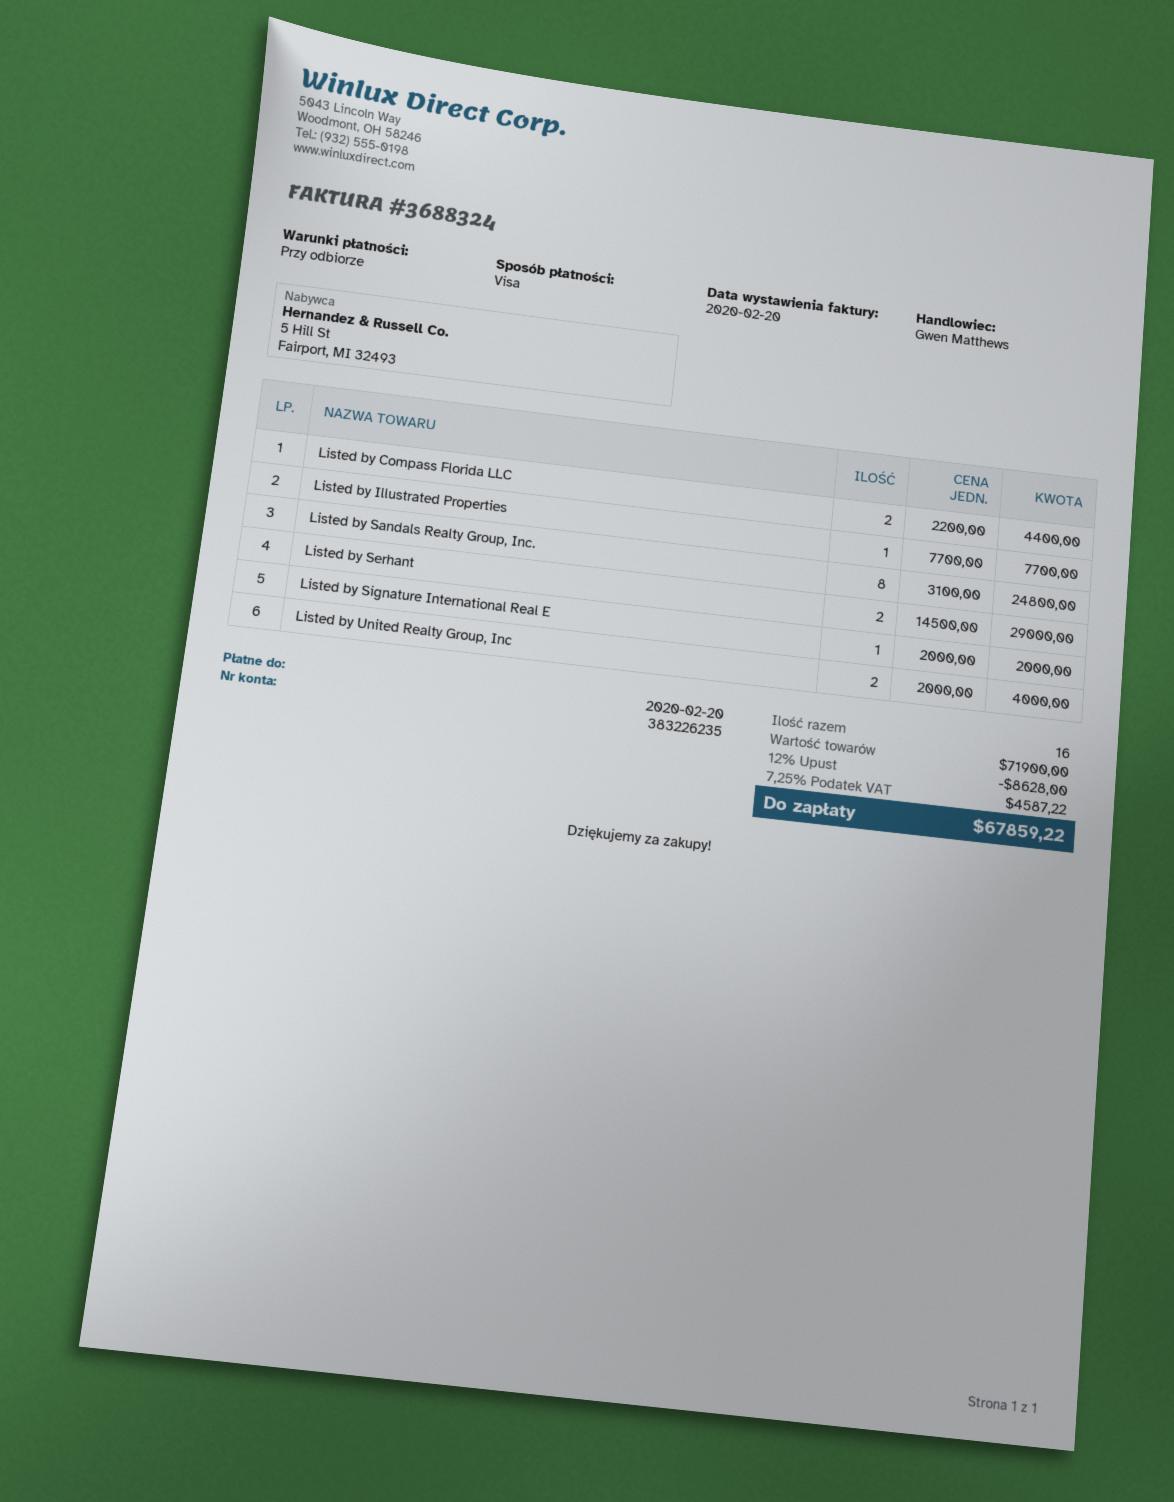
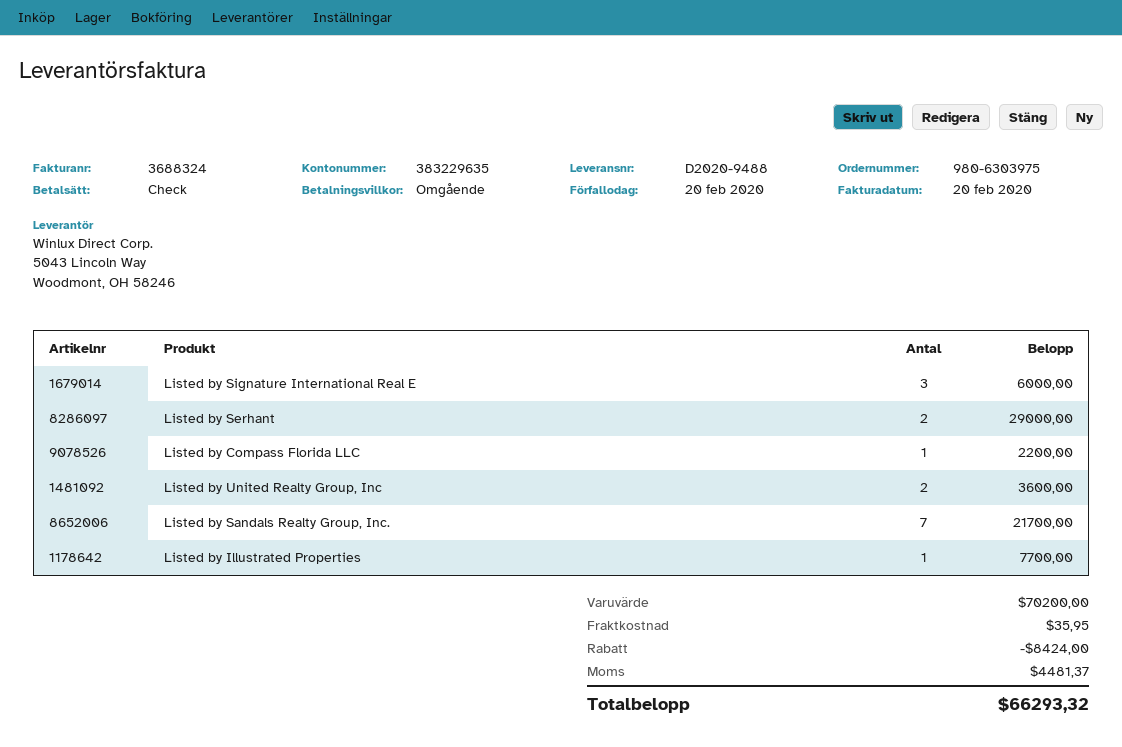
payment method: Visa -> cheque
bank account: 383226235 -> 383229635
Listed by Compass Florida LLC: 2 for 4400.00 -> 1 for 2200.00
Listed by Sandals Realty Group, Inc.: 8 for 24800.00 -> 7 for 21700.00
Listed by Signature International Real E: 1 for 2000.00 -> 3 for 6000.00
Listed by United Realty Group, Inc: 2 for 4000.00 -> 2 for 3600.00
subtotal: 71900.00 -> 70200.00
discount: 8628.00 -> 8424.00
shipping: none -> 35.95
tax: 4587.22 -> 4481.37
total: 67859.22 -> 66293.32

